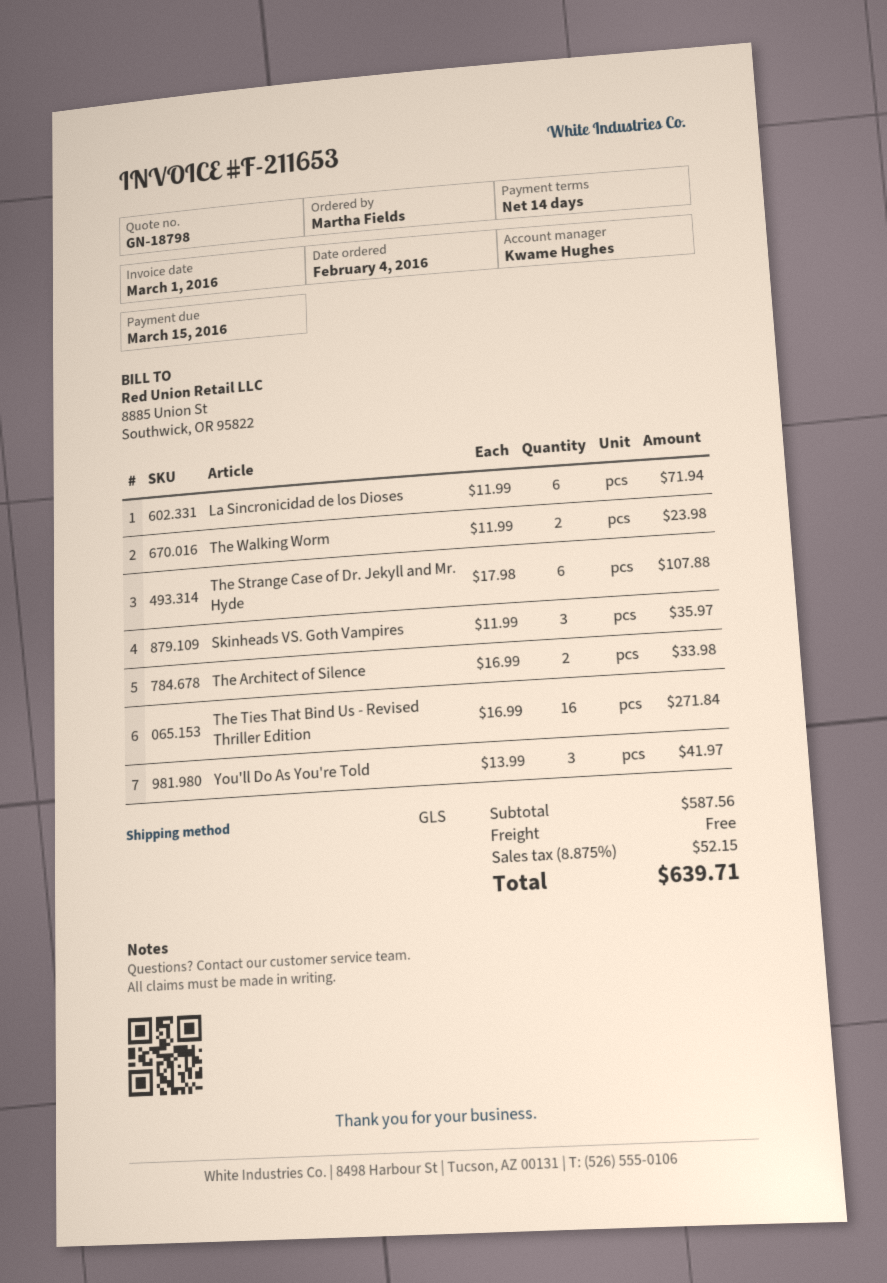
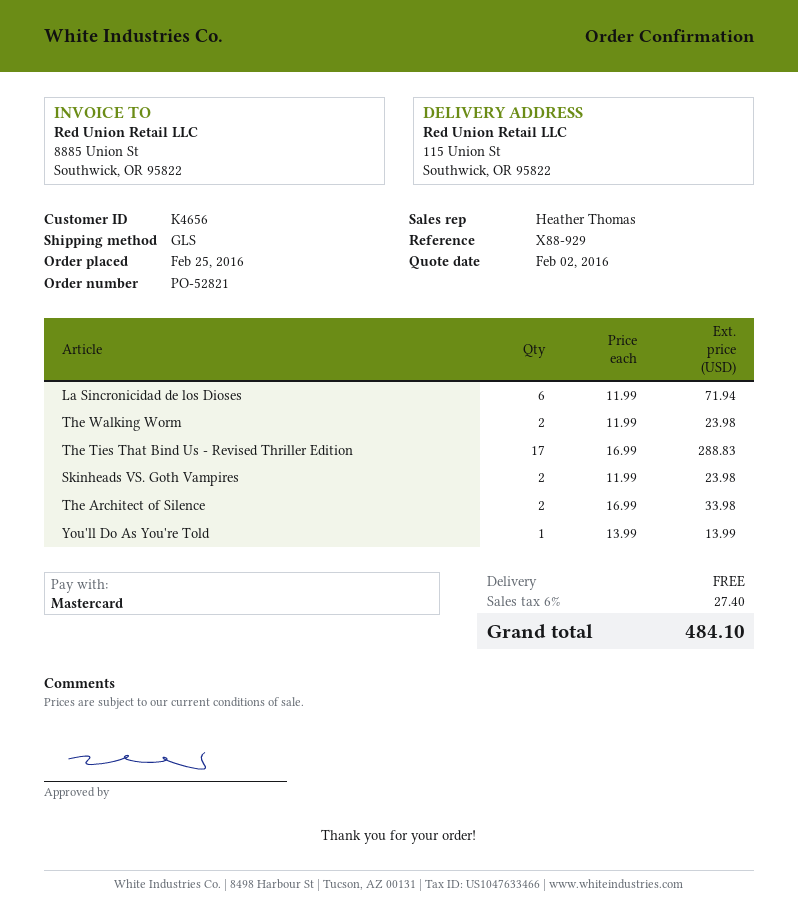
order date: 2016-02-04 -> 2016-02-25
sales rep: Kwame Hughes -> Heather Thomas
The Strange Case of Dr. Jekyll and Mr. Hyde: 6 x 17.98 = 107.88 -> none
Skinheads VS. Goth Vampires: 3 x 11.99 = 35.97 -> 2 x 11.99 = 23.98
The Ties That Bind Us - Revised Thriller Edition: 16 x 16.99 = 271.84 -> 17 x 16.99 = 288.83
You'll Do As You're Told: 3 x 13.99 = 41.97 -> 1 x 13.99 = 13.99
tax: 8.875% = 52.15 -> 6% = 27.40
total: 639.71 -> 484.10

